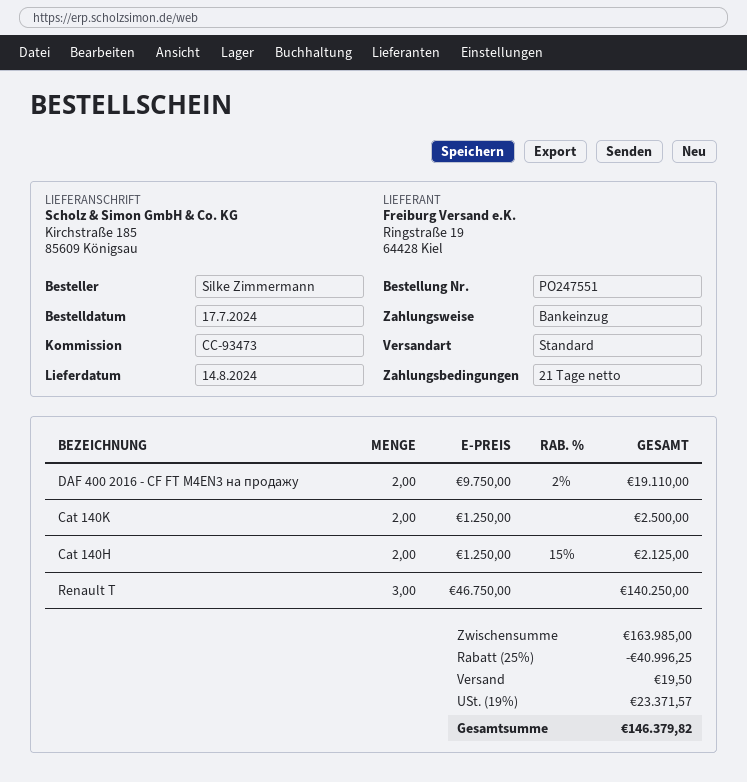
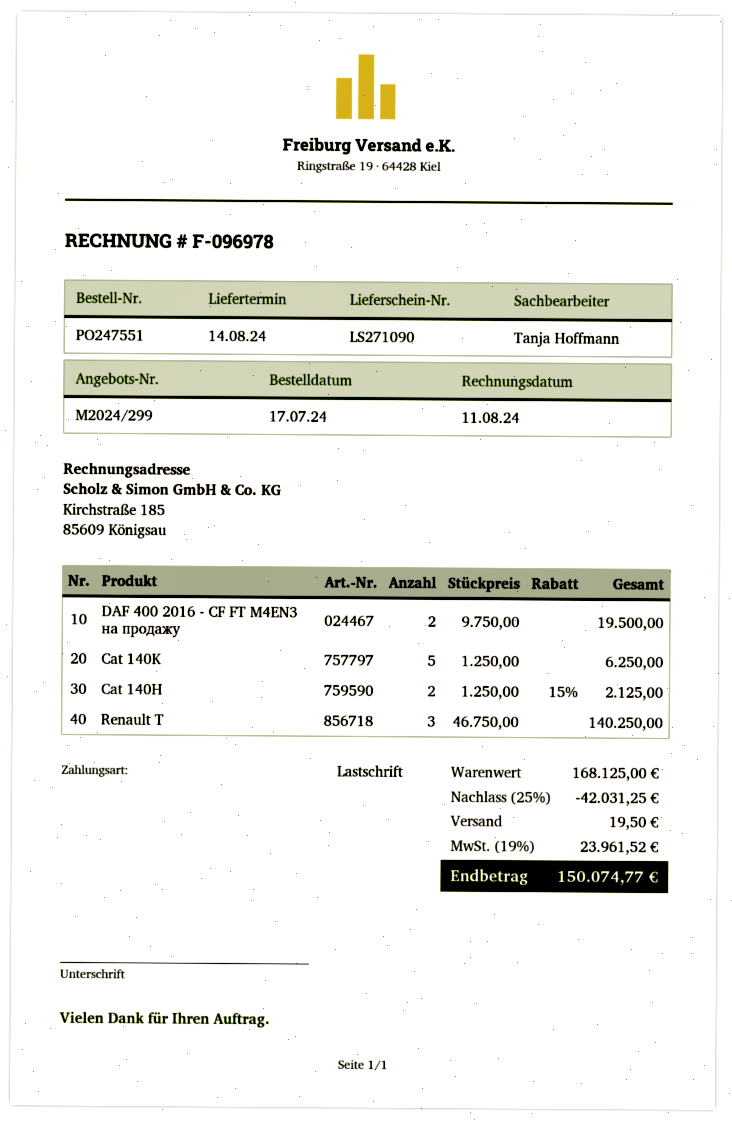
DAF 400 2016 - CF FT M4EN3 на продажу: 2 x 9750.00 - 2% = 19110.00 -> 2 x 9750.00 = 19500.00
Cat 140K: 2 x 1250.00 = 2500.00 -> 5 x 1250.00 = 6250.00
subtotal: 163985.00 -> 168125.00
discount: 25% = 40996.25 -> 25% = 42031.25
tax: 19% = 23371.57 -> 19% = 23961.52
total: 146379.82 -> 150074.77

